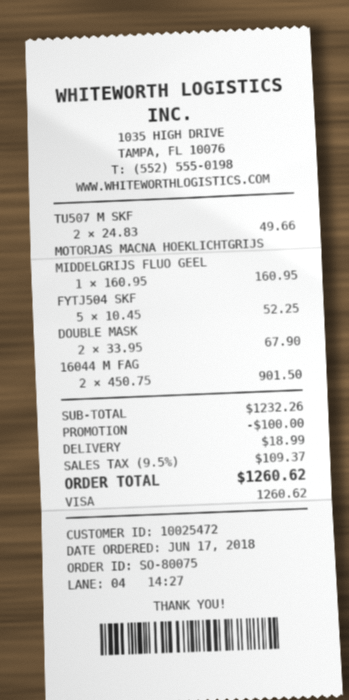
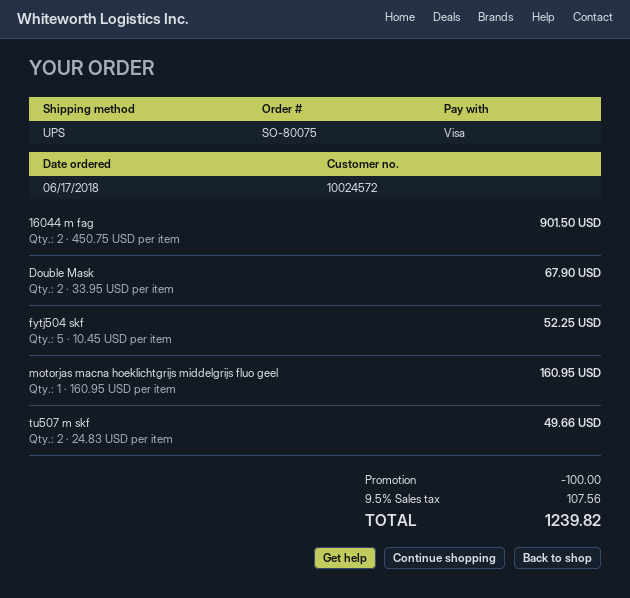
customer number: 10025472 -> 10024572
shipping: 18.99 -> none
tax: 9.5% = 109.37 -> 9.5% = 107.56
total: 1260.62 -> 1239.82

